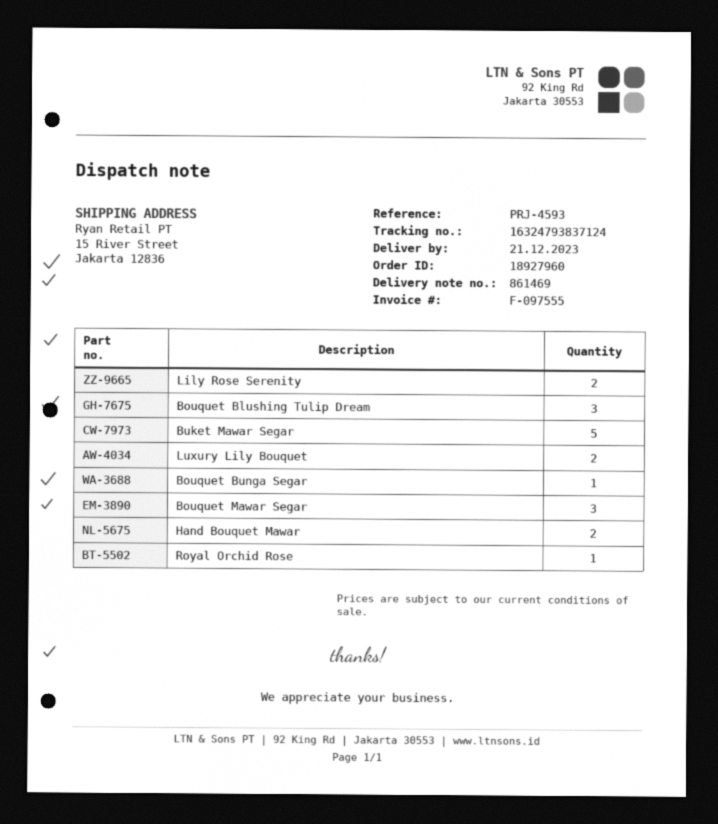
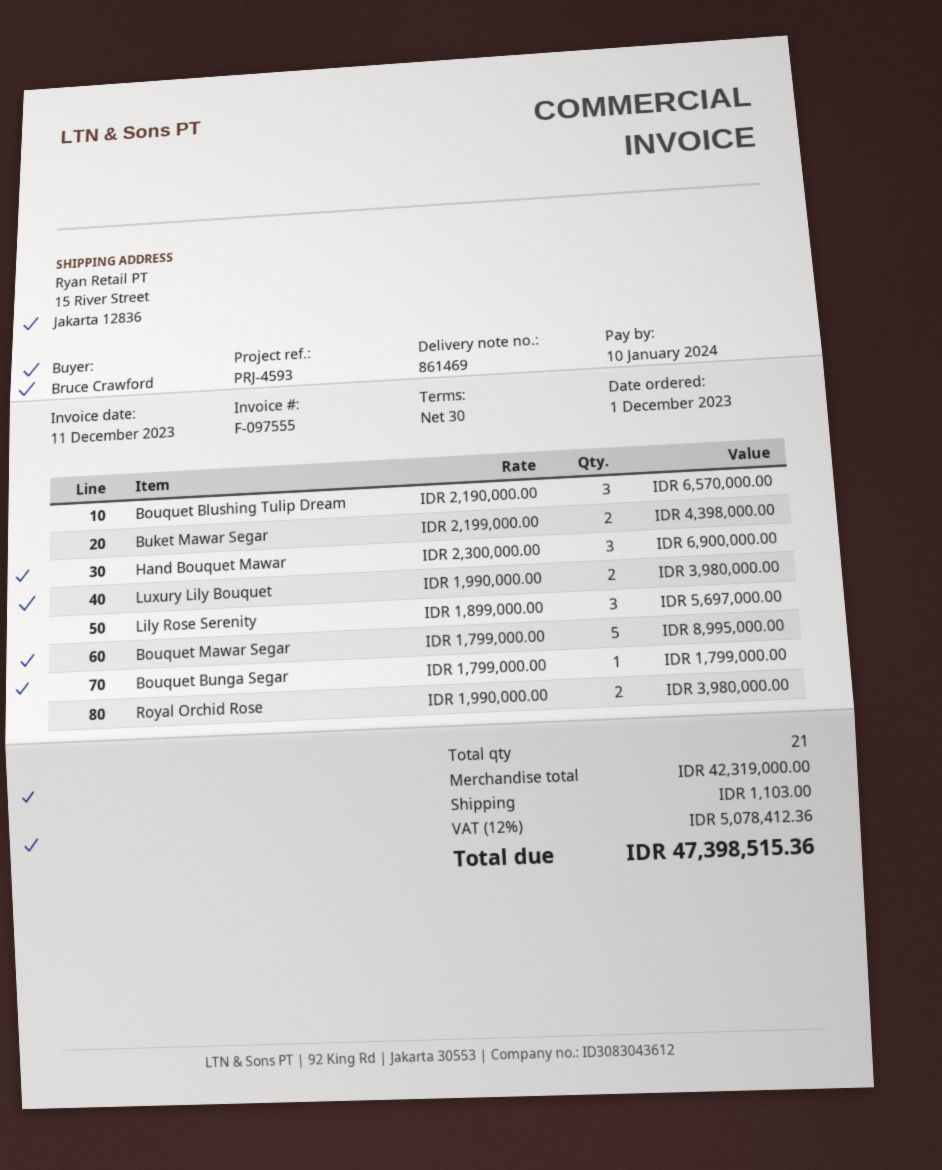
Lily Rose Serenity: 2 -> 3
Buket Mawar Segar: 5 -> 2
Bouquet Mawar Segar: 3 -> 5
Hand Bouquet Mawar: 2 -> 3
Royal Orchid Rose: 1 -> 2

